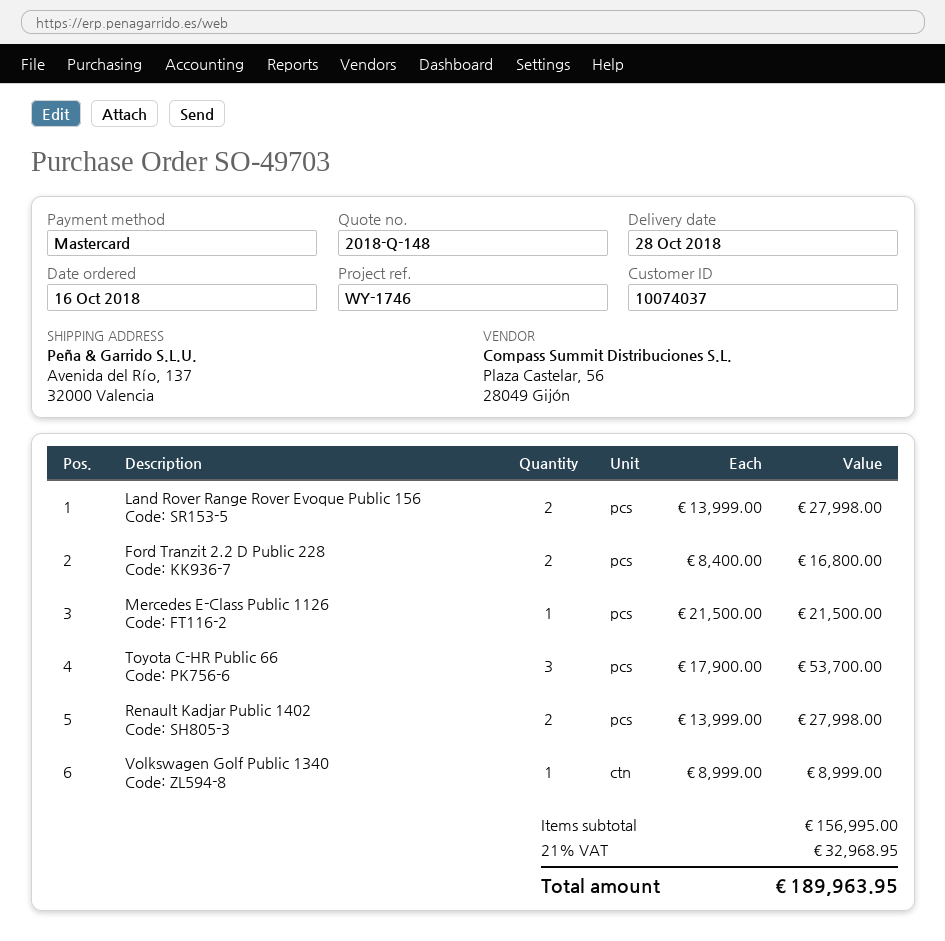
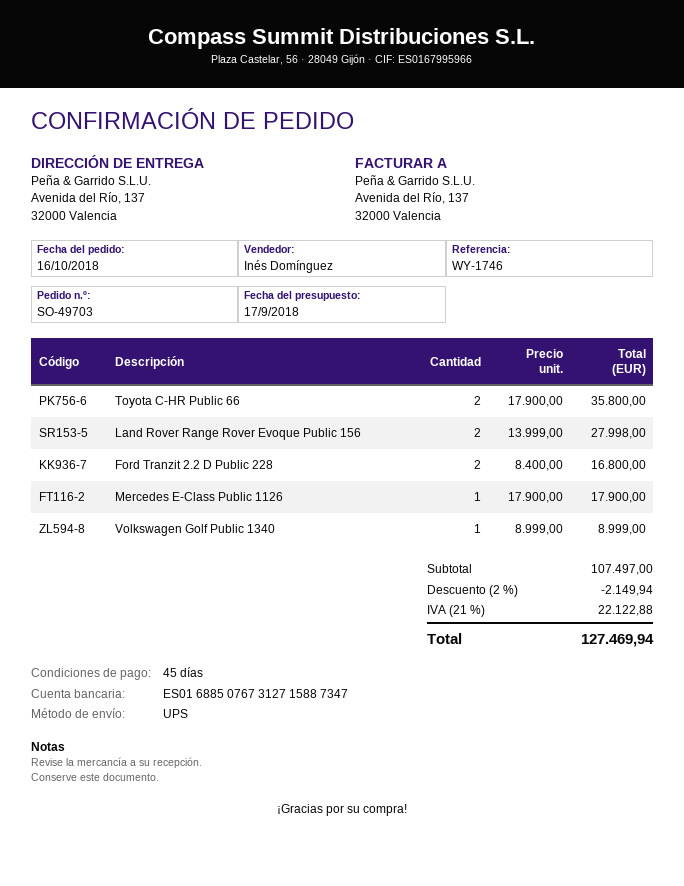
Mercedes E-Class Public 1126: 1 x 21500.00 = 21500.00 -> 1 x 17900.00 = 17900.00
Toyota C-HR Public 66: 3 x 17900.00 = 53700.00 -> 2 x 17900.00 = 35800.00
Renault Kadjar Public 1402: 2 x 13999.00 = 27998.00 -> none
subtotal: 156995.00 -> 107497.00
discount: none -> 2% = 2149.94
tax: 21% = 32968.95 -> 21% = 22122.88
total: 189963.95 -> 127469.94

